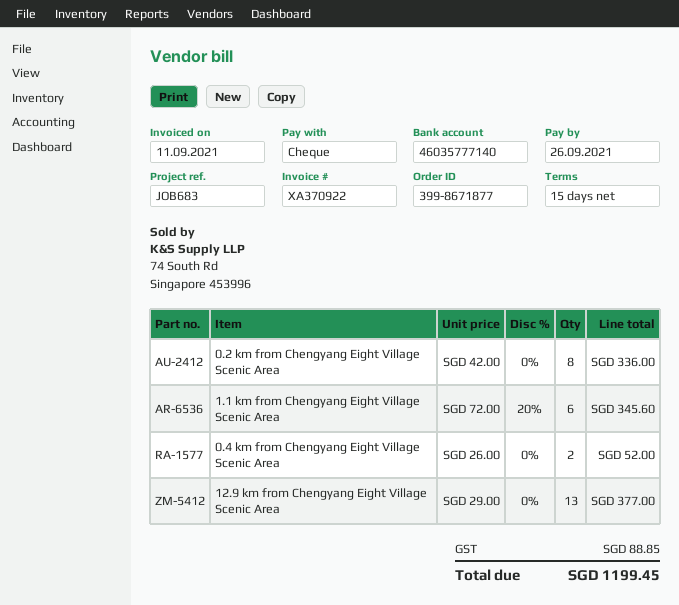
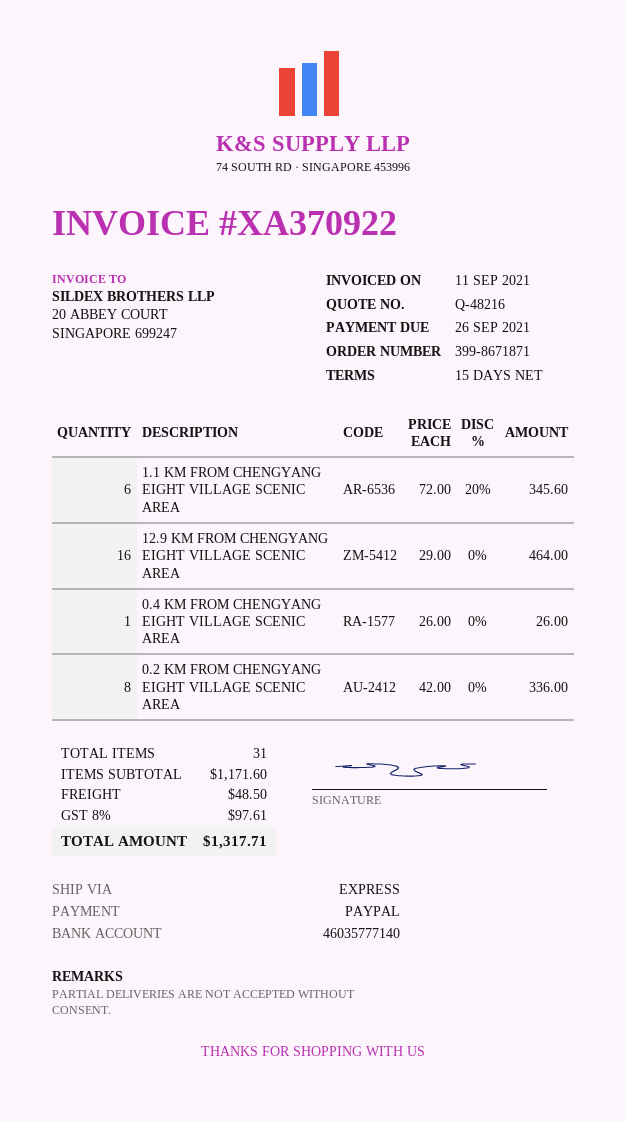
order number: 399-8671877 -> 399-8671871
payment method: cheque -> PayPal
0.4 km from Chengyang Eight Village Scenic Area: 2 x 26.00 = 52.00 -> 1 x 26.00 = 26.00
12.9 km from Chengyang Eight Village Scenic Area: 13 x 29.00 = 377.00 -> 16 x 29.00 = 464.00
shipping: none -> 48.50
tax: 88.85 -> 97.61
total: 1199.45 -> 1317.71

